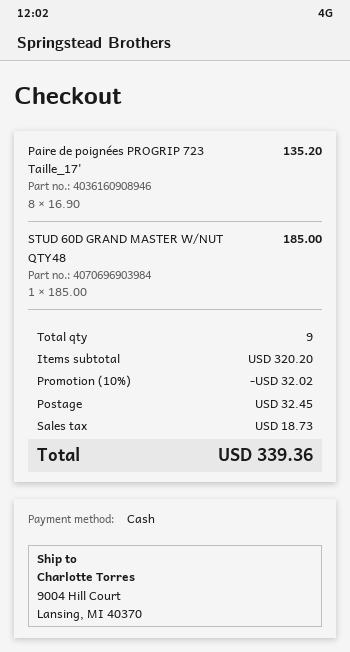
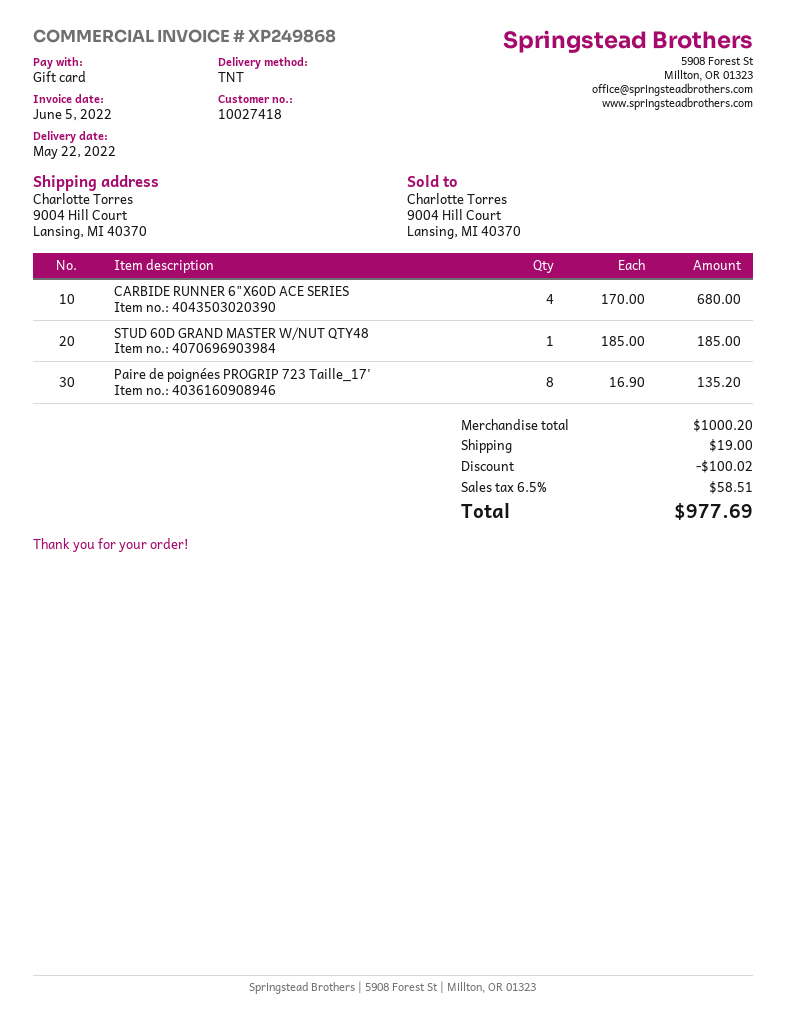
payment method: cash -> gift card
CARBIDE RUNNER 6"X60D ACE SERIES: none -> 4 x 170.00 = 680.00
subtotal: 320.20 -> 1000.20
discount: 32.02 -> 100.02
shipping: 32.45 -> 19.00
tax: 18.73 -> 58.51
total: 339.36 -> 977.69

